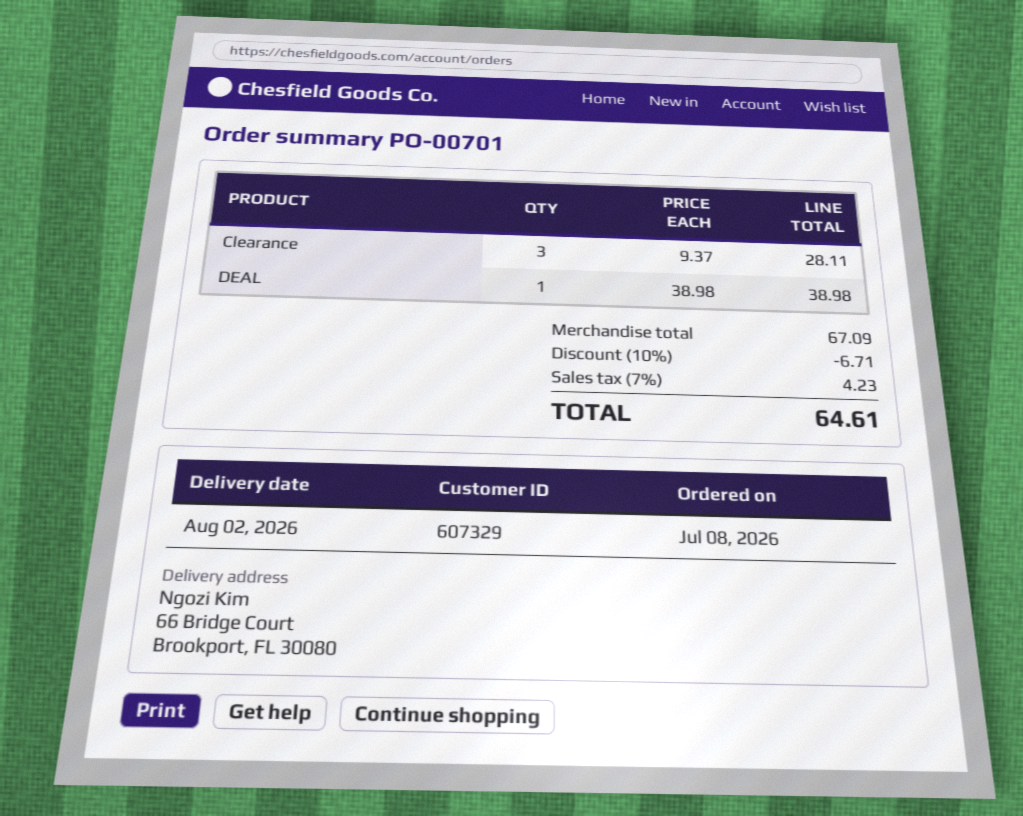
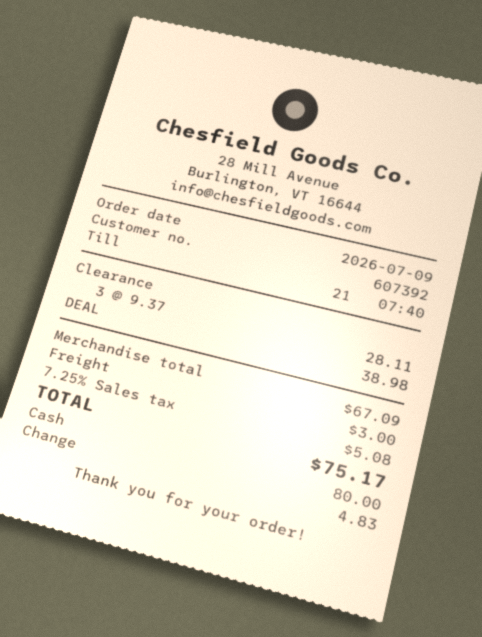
order date: 2026-07-08 -> 2026-07-09
customer number: 607329 -> 607392
discount: 10% = 6.71 -> none
shipping: none -> 3.00
tax: 7% = 4.23 -> 7.25% = 5.08
total: 64.61 -> 75.17

